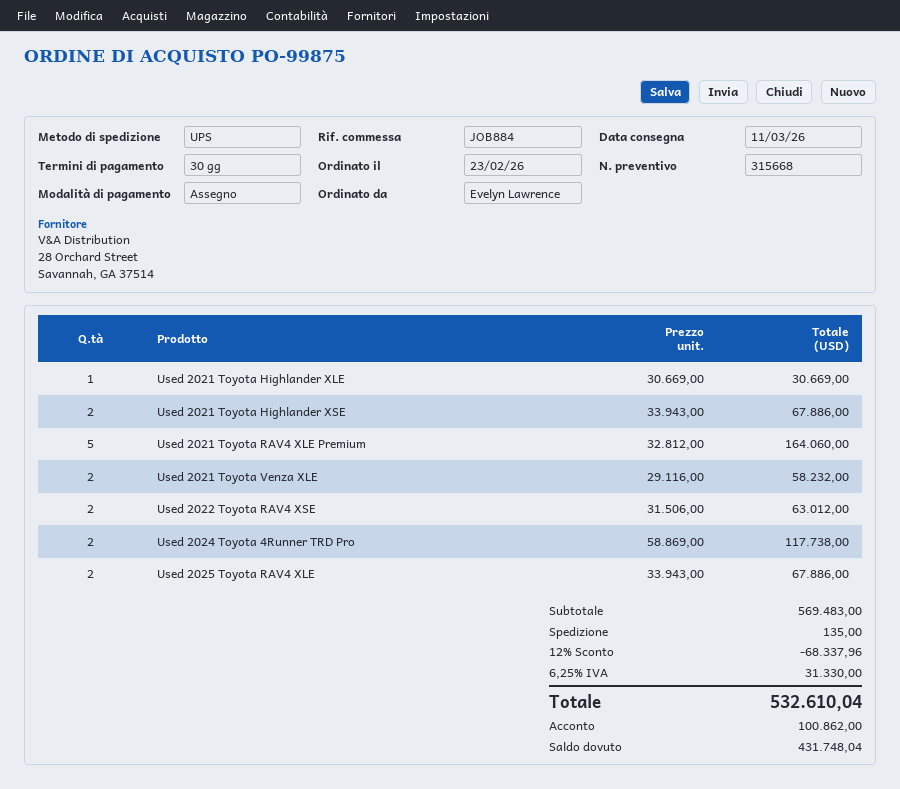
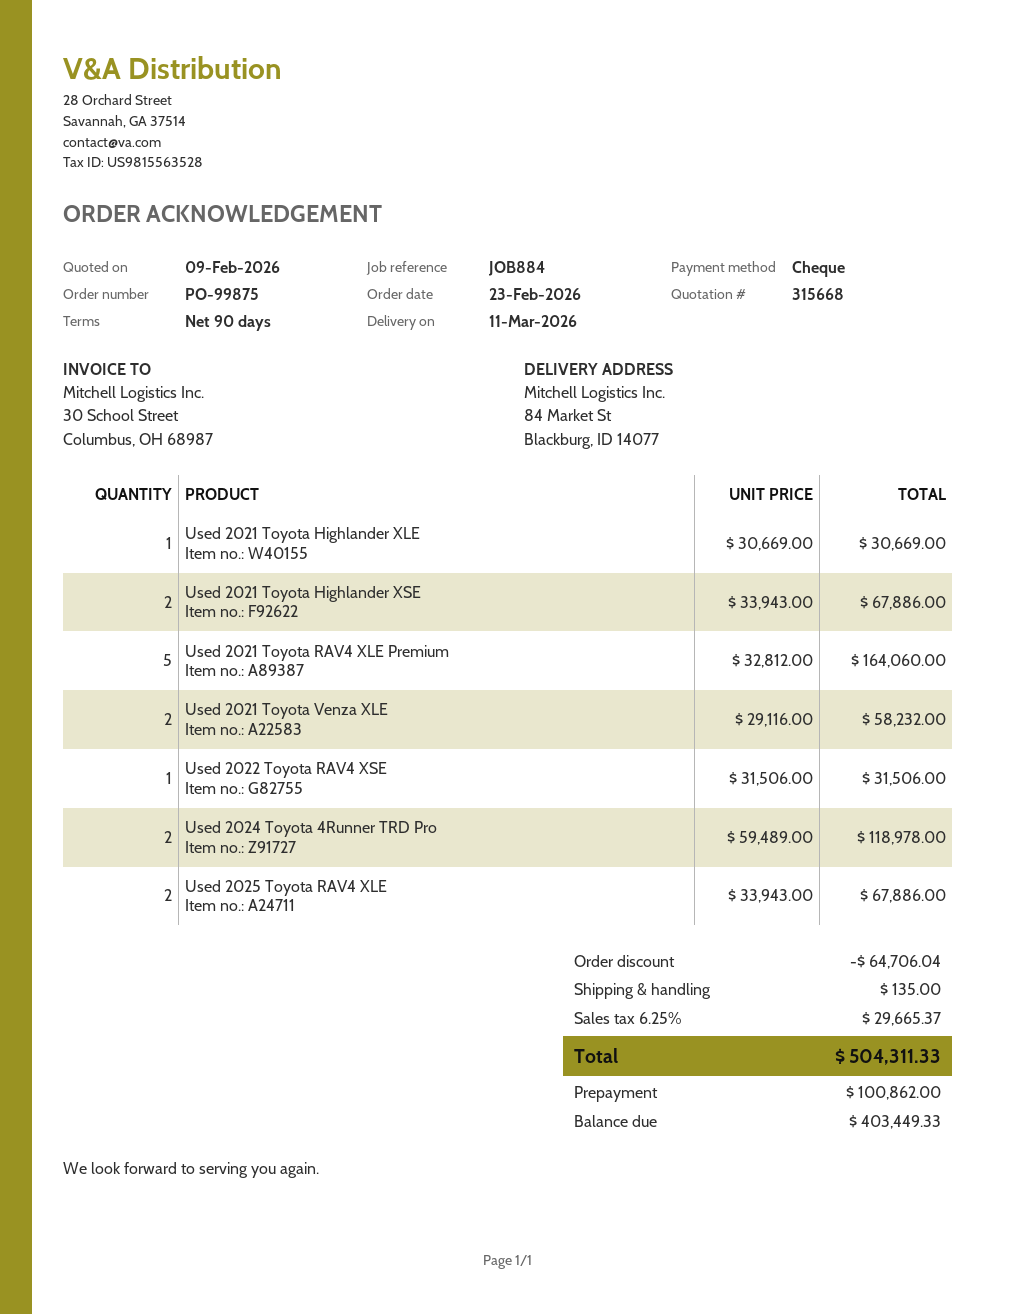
payment terms: 30 days -> 90 days
Used 2022 Toyota RAV4 XSE: 2 x 31506.00 = 63012.00 -> 1 x 31506.00 = 31506.00
Used 2024 Toyota 4Runner TRD Pro: 2 x 58869.00 = 117738.00 -> 2 x 59489.00 = 118978.00
discount: 68337.96 -> 64706.04
tax: 6.25% = 31330.00 -> 6.25% = 29665.37
total: 532610.04 -> 504311.33
balance: 431748.04 -> 403449.33

